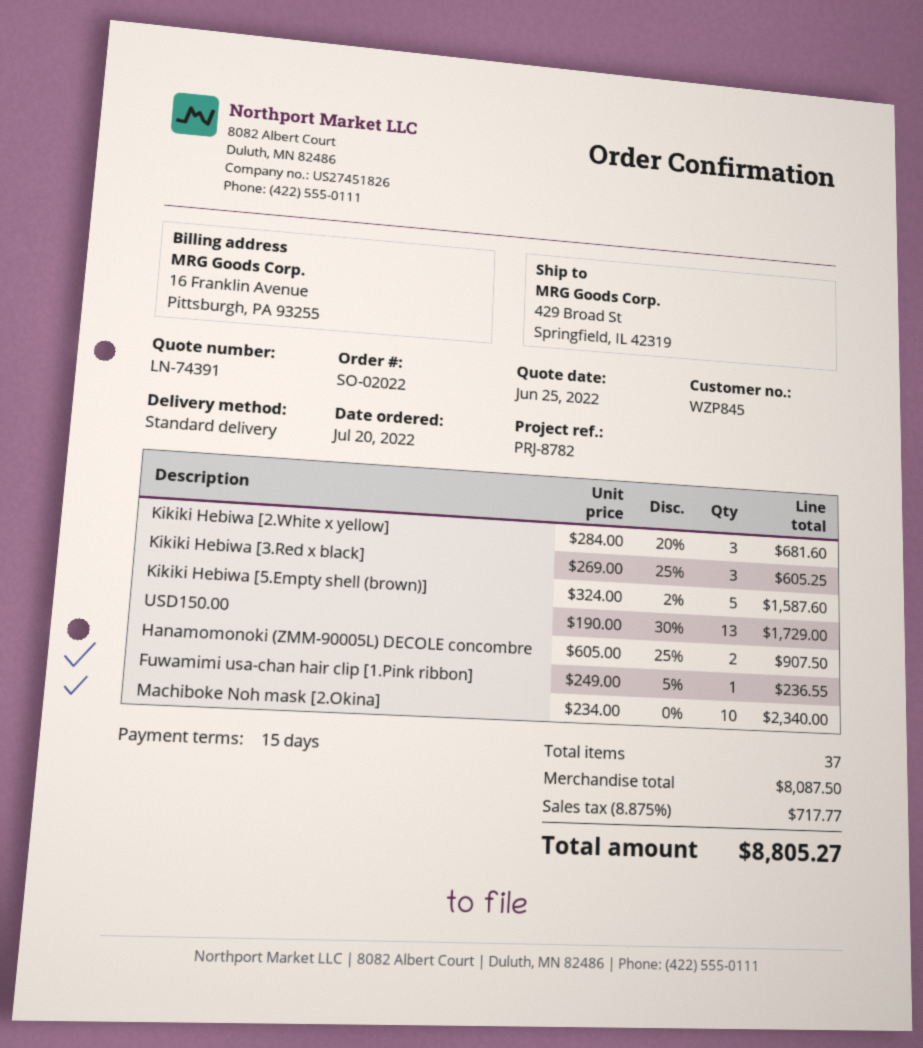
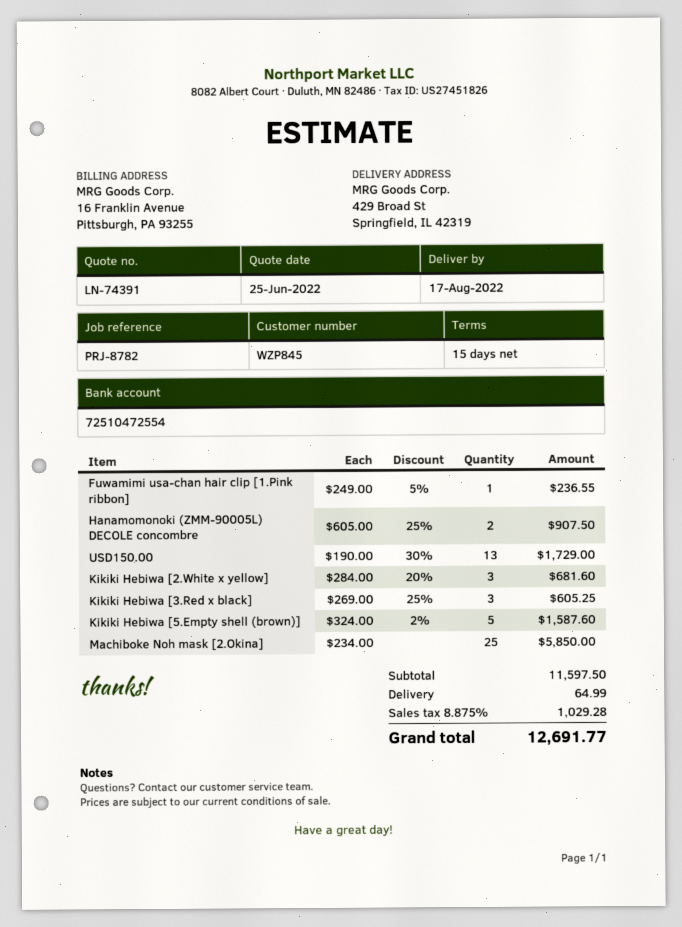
Machiboke Noh mask [2.Okina]: 10 x 234.00 = 2340.00 -> 25 x 234.00 = 5850.00
subtotal: 8087.50 -> 11597.50
shipping: none -> 64.99
tax: 8.875% = 717.77 -> 8.875% = 1029.28
total: 8805.27 -> 12691.77

